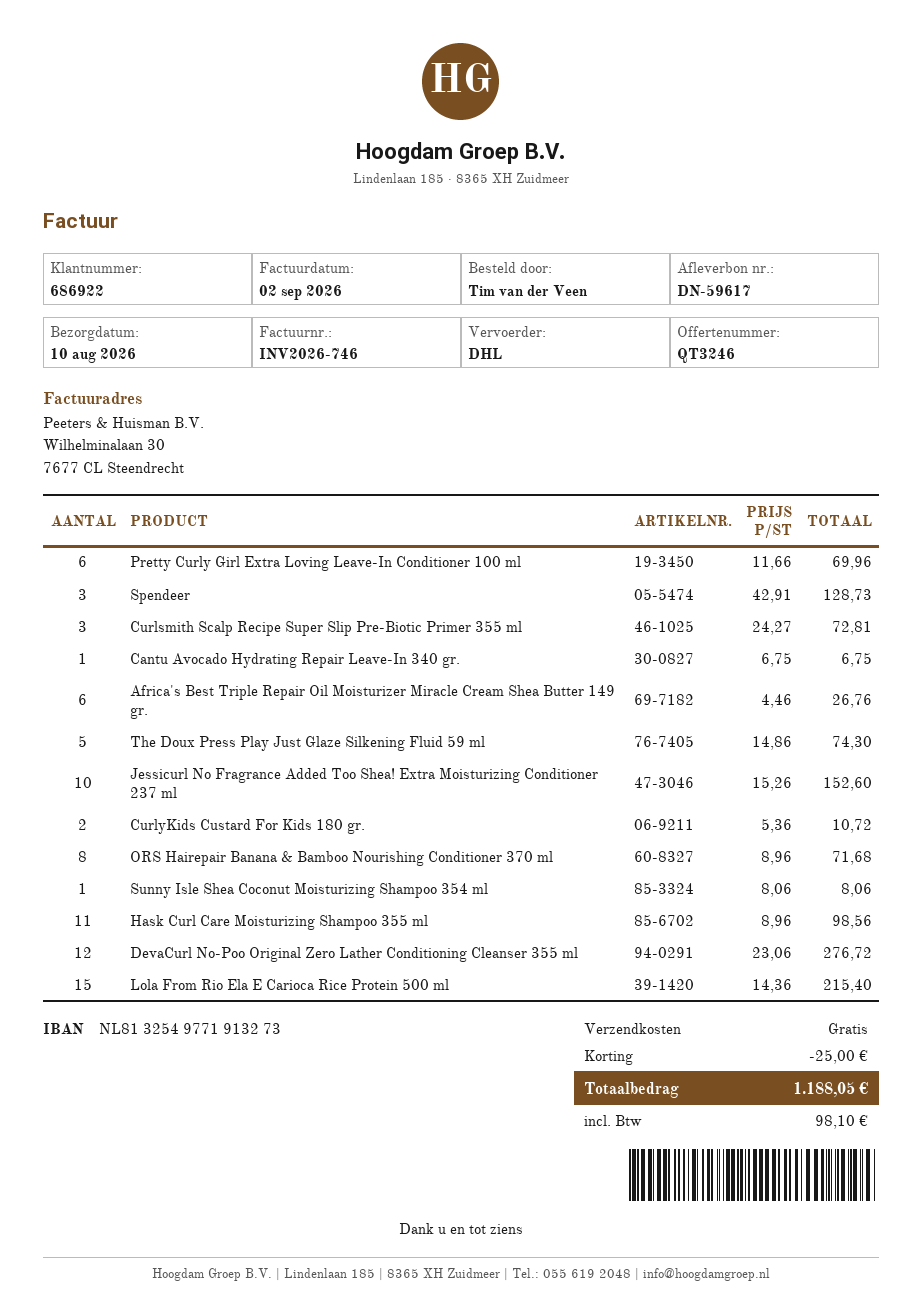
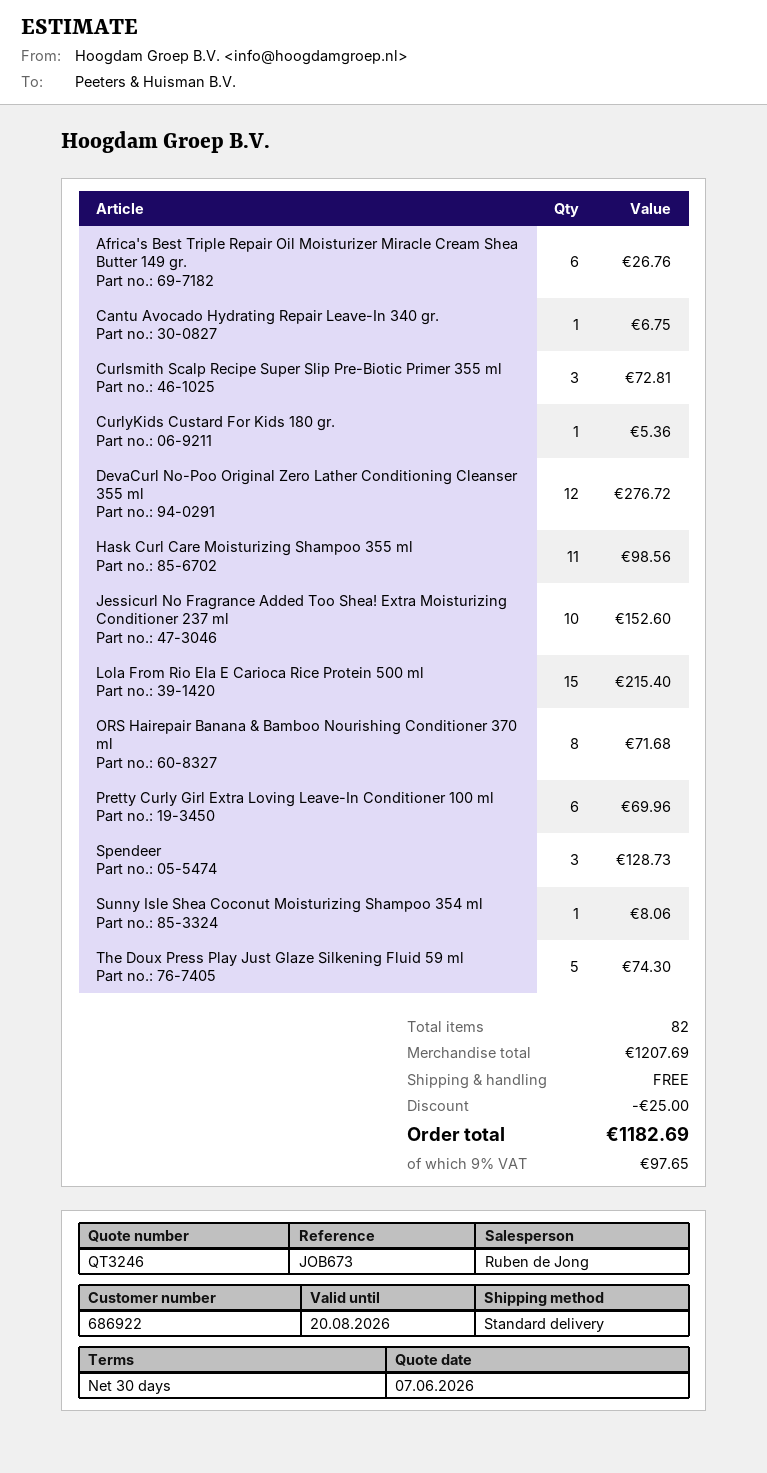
shipping method: DHL -> standard
CurlyKids Custard For Kids 180 gr.: 2 for 10.72 -> 1 for 5.36
tax: 98.10 -> 97.65
total: 1188.05 -> 1182.69

